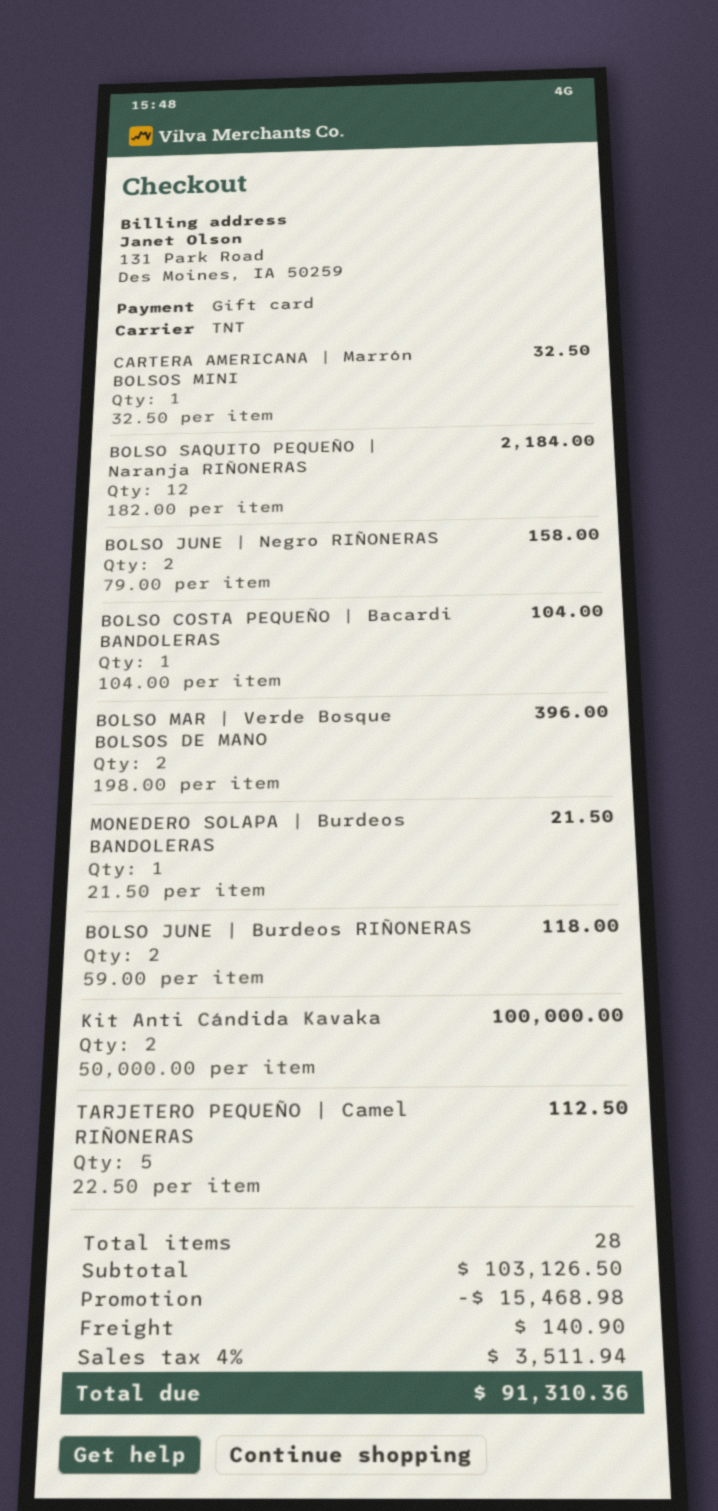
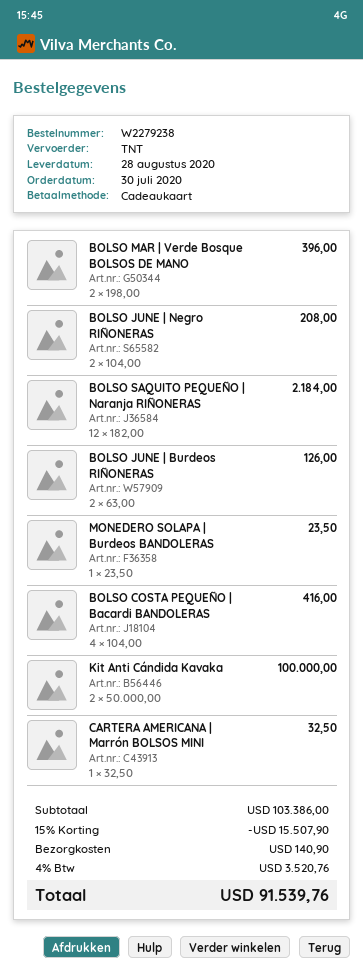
BOLSO JUNE | Negro RIÑONERAS: 2 x 79.00 = 158.00 -> 2 x 104.00 = 208.00
BOLSO COSTA PEQUEÑO | Bacardi BANDOLERAS: 1 x 104.00 = 104.00 -> 4 x 104.00 = 416.00
MONEDERO SOLAPA | Burdeos BANDOLERAS: 1 x 21.50 = 21.50 -> 1 x 23.50 = 23.50
BOLSO JUNE | Burdeos RIÑONERAS: 2 x 59.00 = 118.00 -> 2 x 63.00 = 126.00
TARJETERO PEQUEÑO | Camel RIÑONERAS: 5 x 22.50 = 112.50 -> none
subtotal: 103126.50 -> 103386.00
discount: 15468.98 -> 15507.90
tax: 4% = 3511.94 -> 4% = 3520.76
total: 91310.36 -> 91539.76

